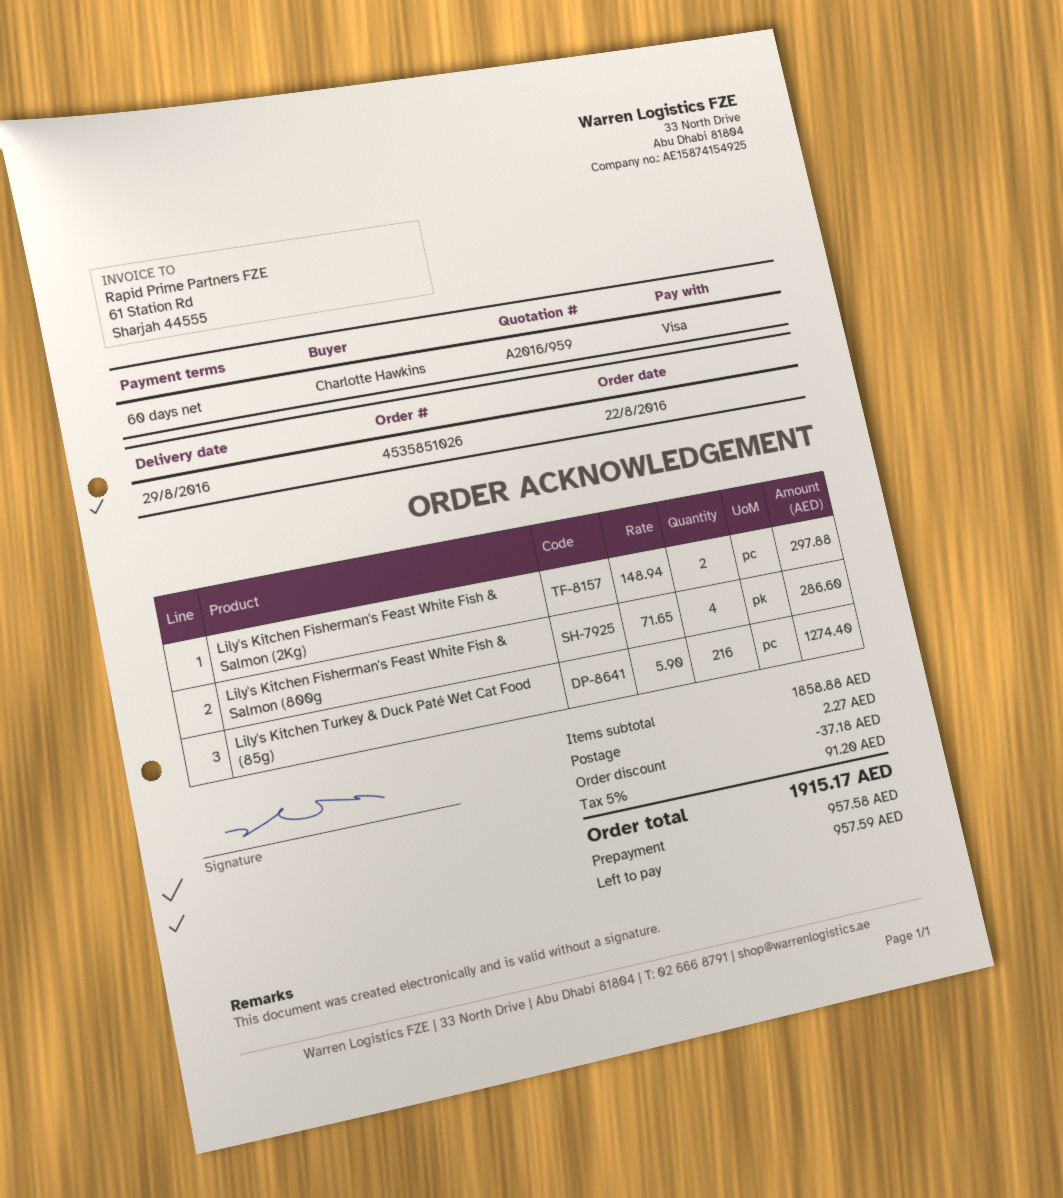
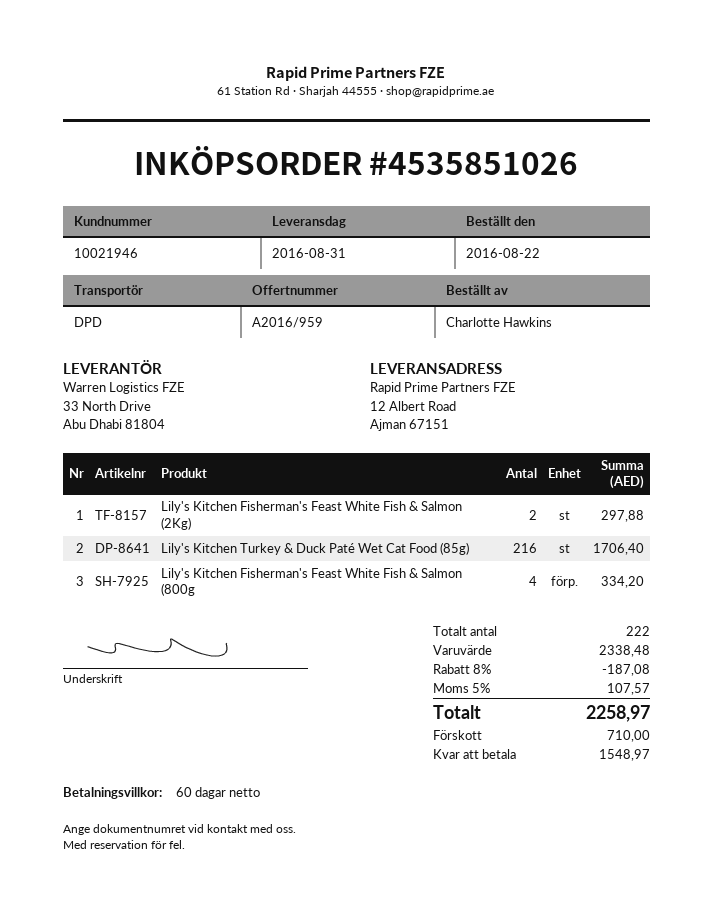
delivery date: 2016-08-29 -> 2016-08-31
Lily's Kitchen Fisherman's Feast White Fish & Salmon (800g: 4 for 286.60 -> 4 for 334.20
Lily's Kitchen Turkey & Duck Paté Wet Cat Food (85g): 216 for 1274.40 -> 216 for 1706.40
subtotal: 1858.88 -> 2338.48
discount: 37.18 -> 187.08
shipping: 2.27 -> none
tax: 5% = 91.20 -> 5% = 107.57
total: 1915.17 -> 2258.97
deposit: 957.58 -> 710.00
balance: 957.59 -> 1548.97

